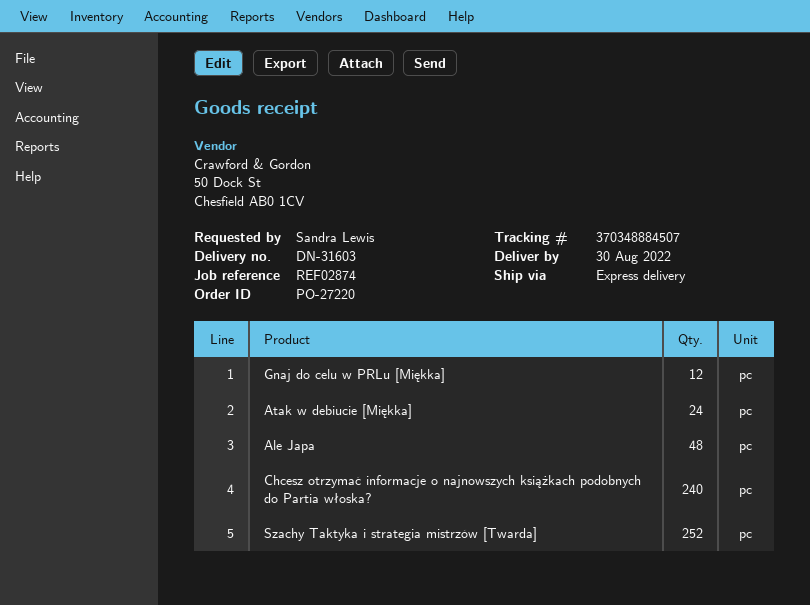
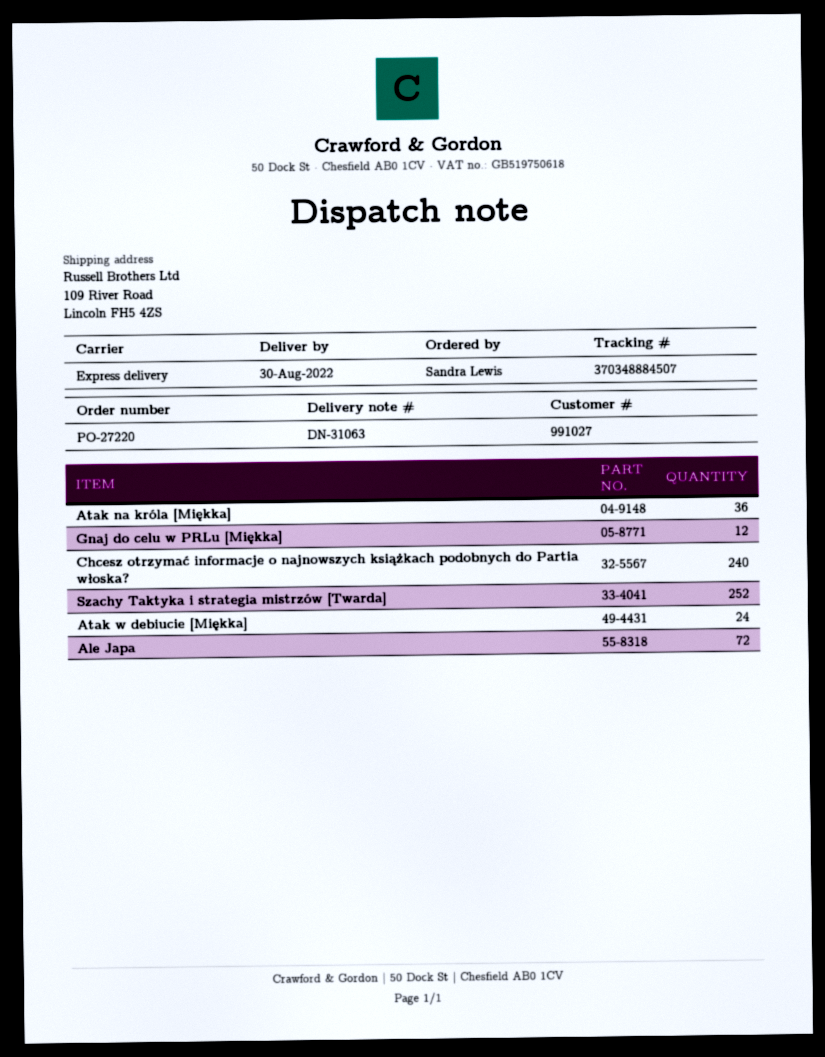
delivery note number: DN-31603 -> DN-31063
Ale Japa: 48 -> 72
Atak na króla [Miękka]: none -> 36

